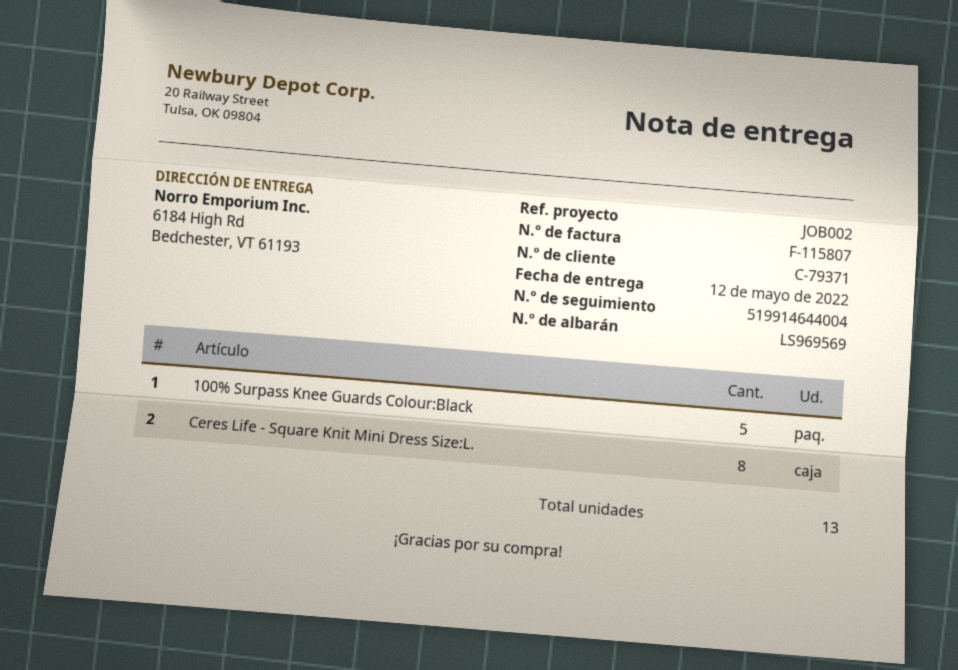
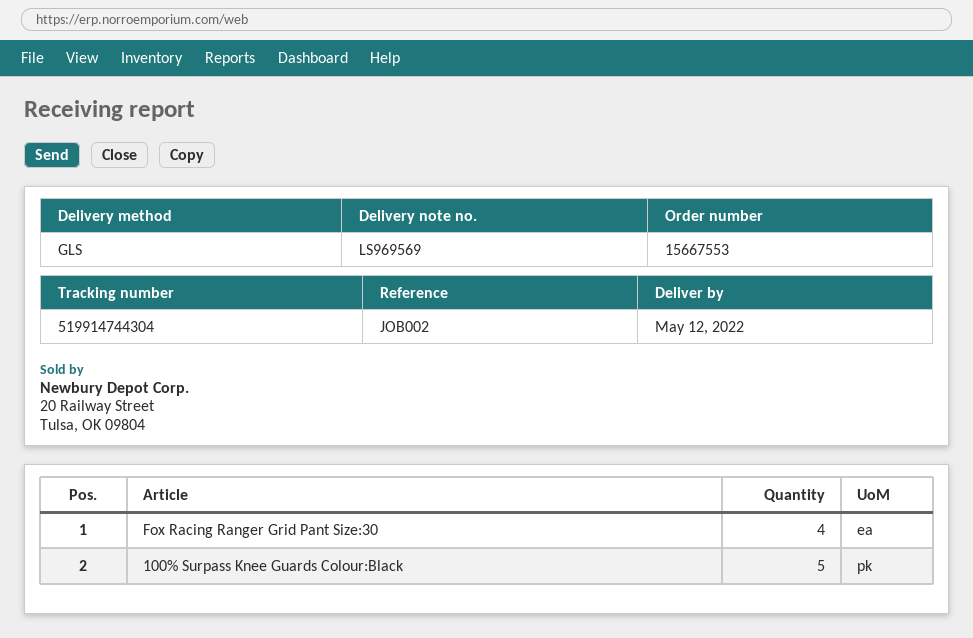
tracking number: 519914644004 -> 519914744304
Ceres Life - Square Knit Mini Dress Size:L.: 8 -> none
Fox Racing Ranger Grid Pant Size:30: none -> 4

